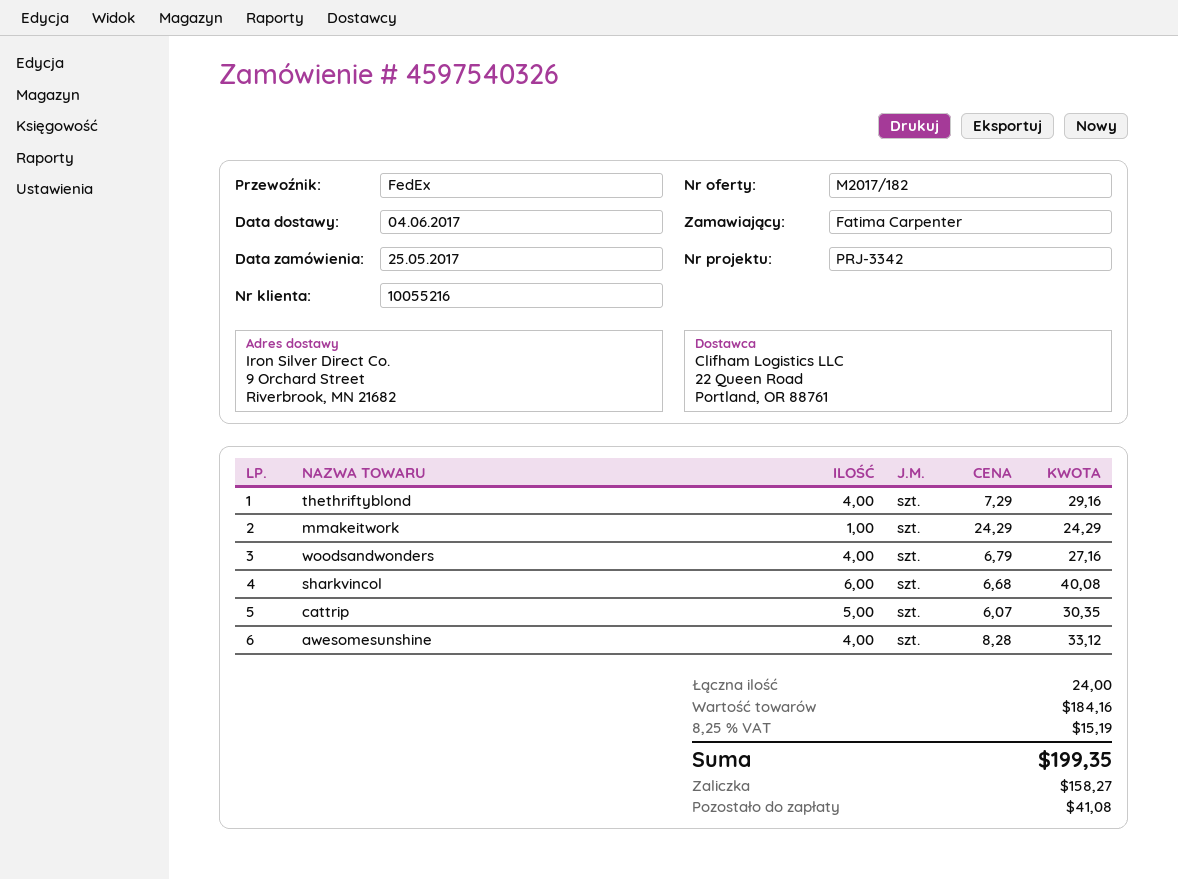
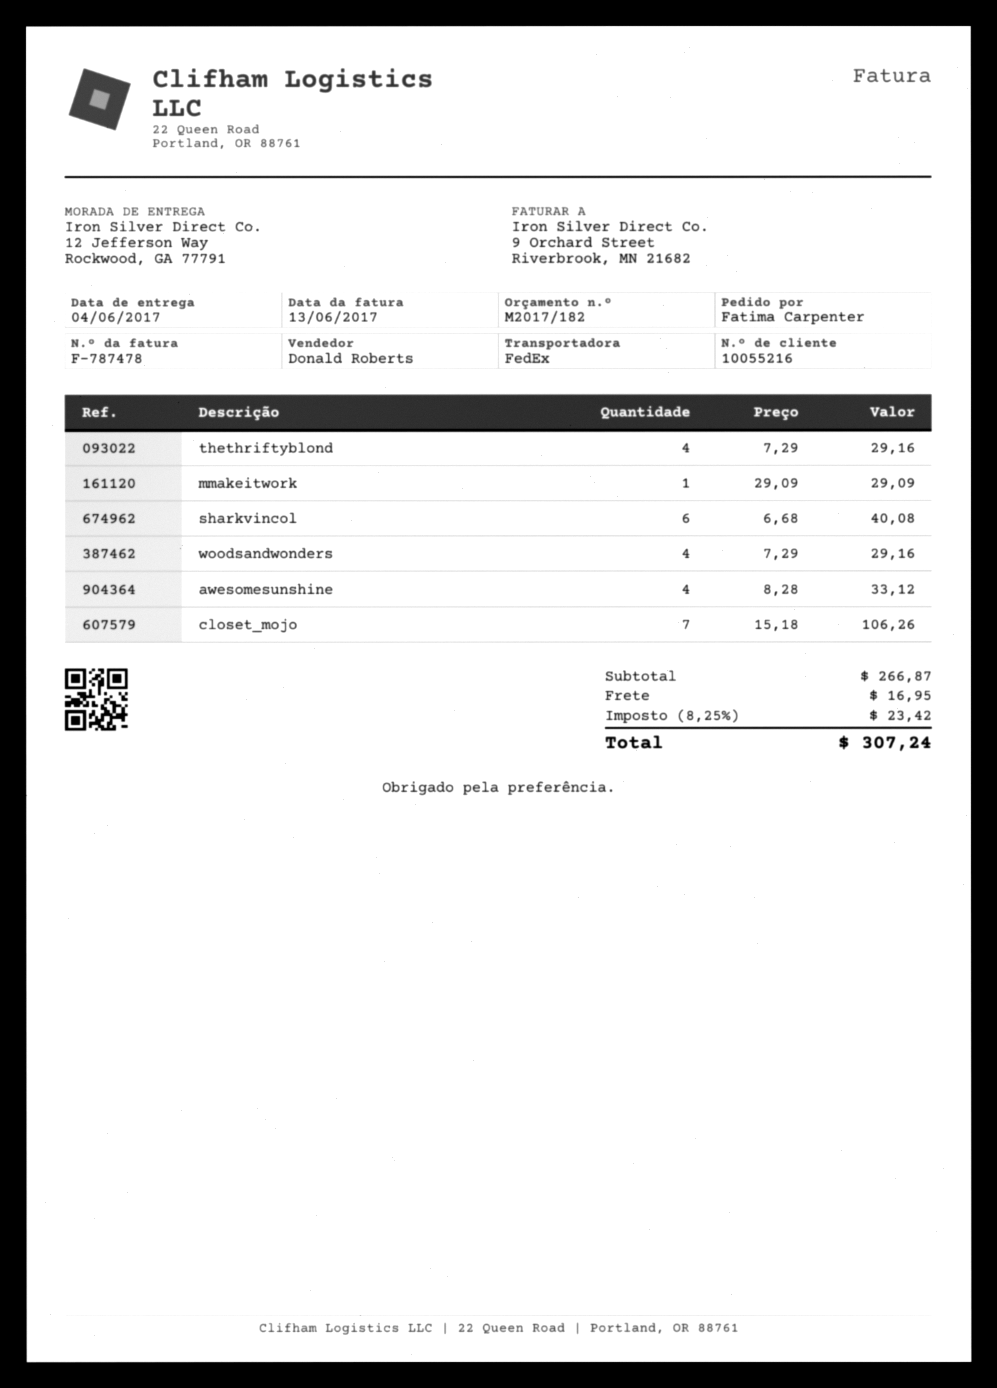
ship to: 9 Orchard Street, Riverbrook, MN 21682 -> 12 Jefferson Way, Rockwood, GA 77791
mmakeitwork: 1 x 24.29 = 24.29 -> 1 x 29.09 = 29.09
woodsandwonders: 4 x 6.79 = 27.16 -> 4 x 7.29 = 29.16
cattrip: 5 x 6.07 = 30.35 -> none
closet_mojo: none -> 7 x 15.18 = 106.26
subtotal: 184.16 -> 266.87
shipping: none -> 16.95
tax: 8.25% = 15.19 -> 8.25% = 23.42
total: 199.35 -> 307.24

